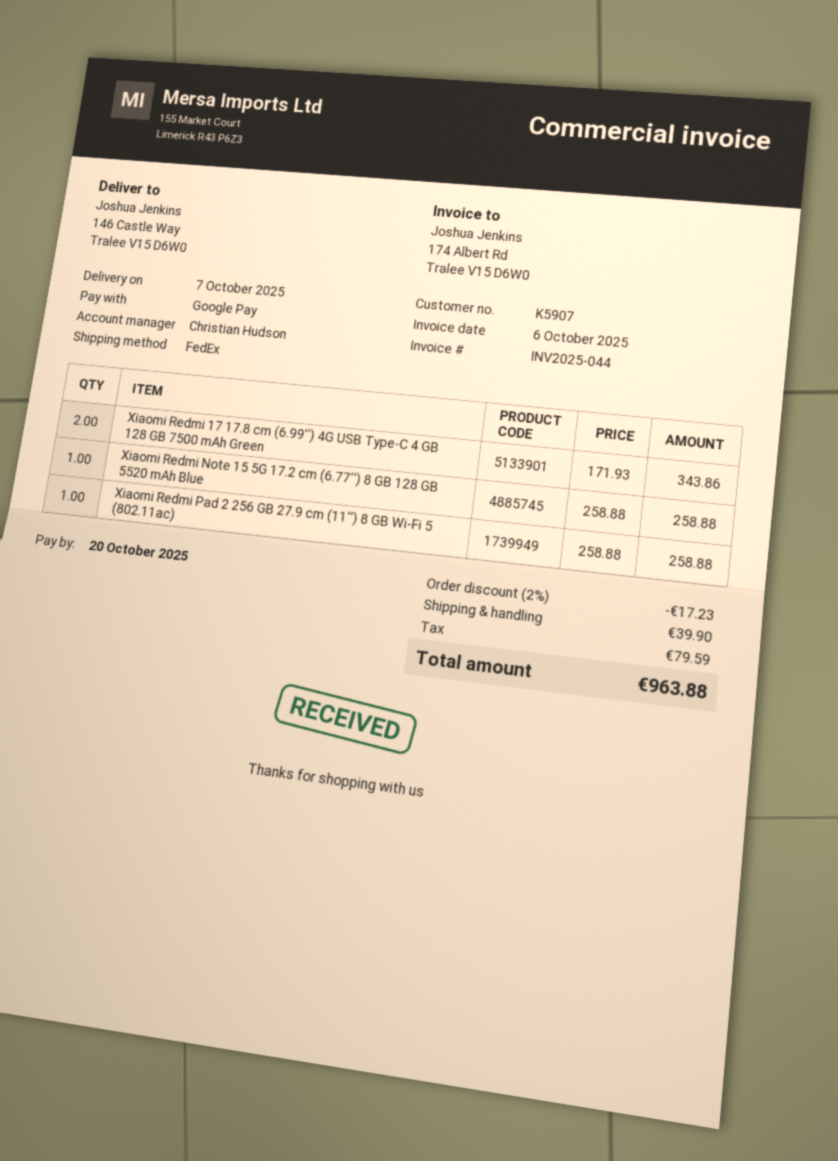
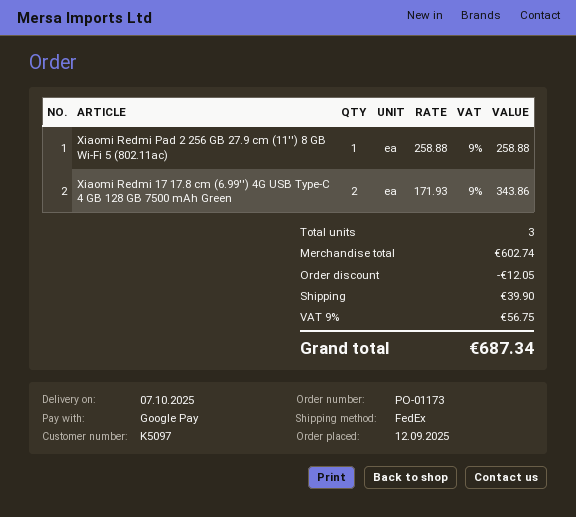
customer number: K5907 -> K5097
Xiaomi Redmi Note 15 5G 17.2 cm (6.77'') 8 GB 128 GB 5520 mAh Blue: 1 x 258.88 = 258.88 -> none
discount: 17.23 -> 12.05
tax: 79.59 -> 56.75
total: 963.88 -> 687.34

